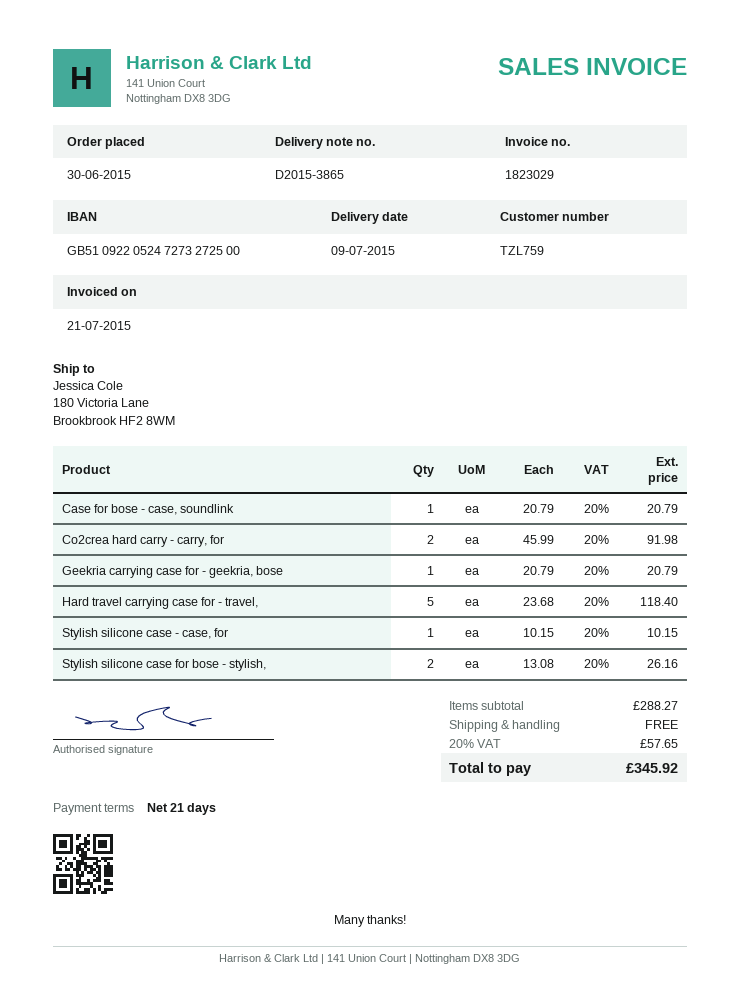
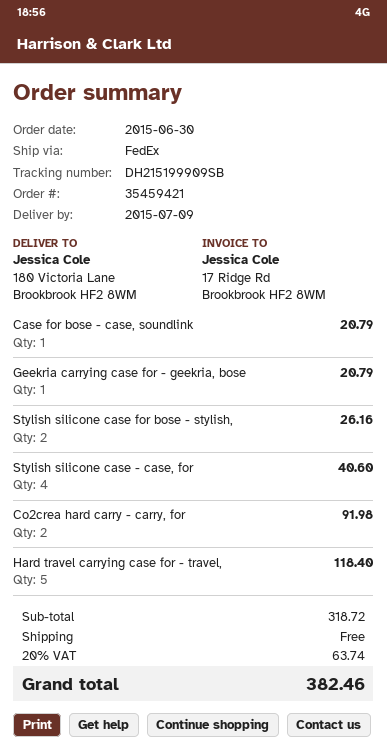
Stylish silicone case - case, for: 1 for 10.15 -> 4 for 40.60
subtotal: 288.27 -> 318.72
tax: 20% = 57.65 -> 20% = 63.74
total: 345.92 -> 382.46

